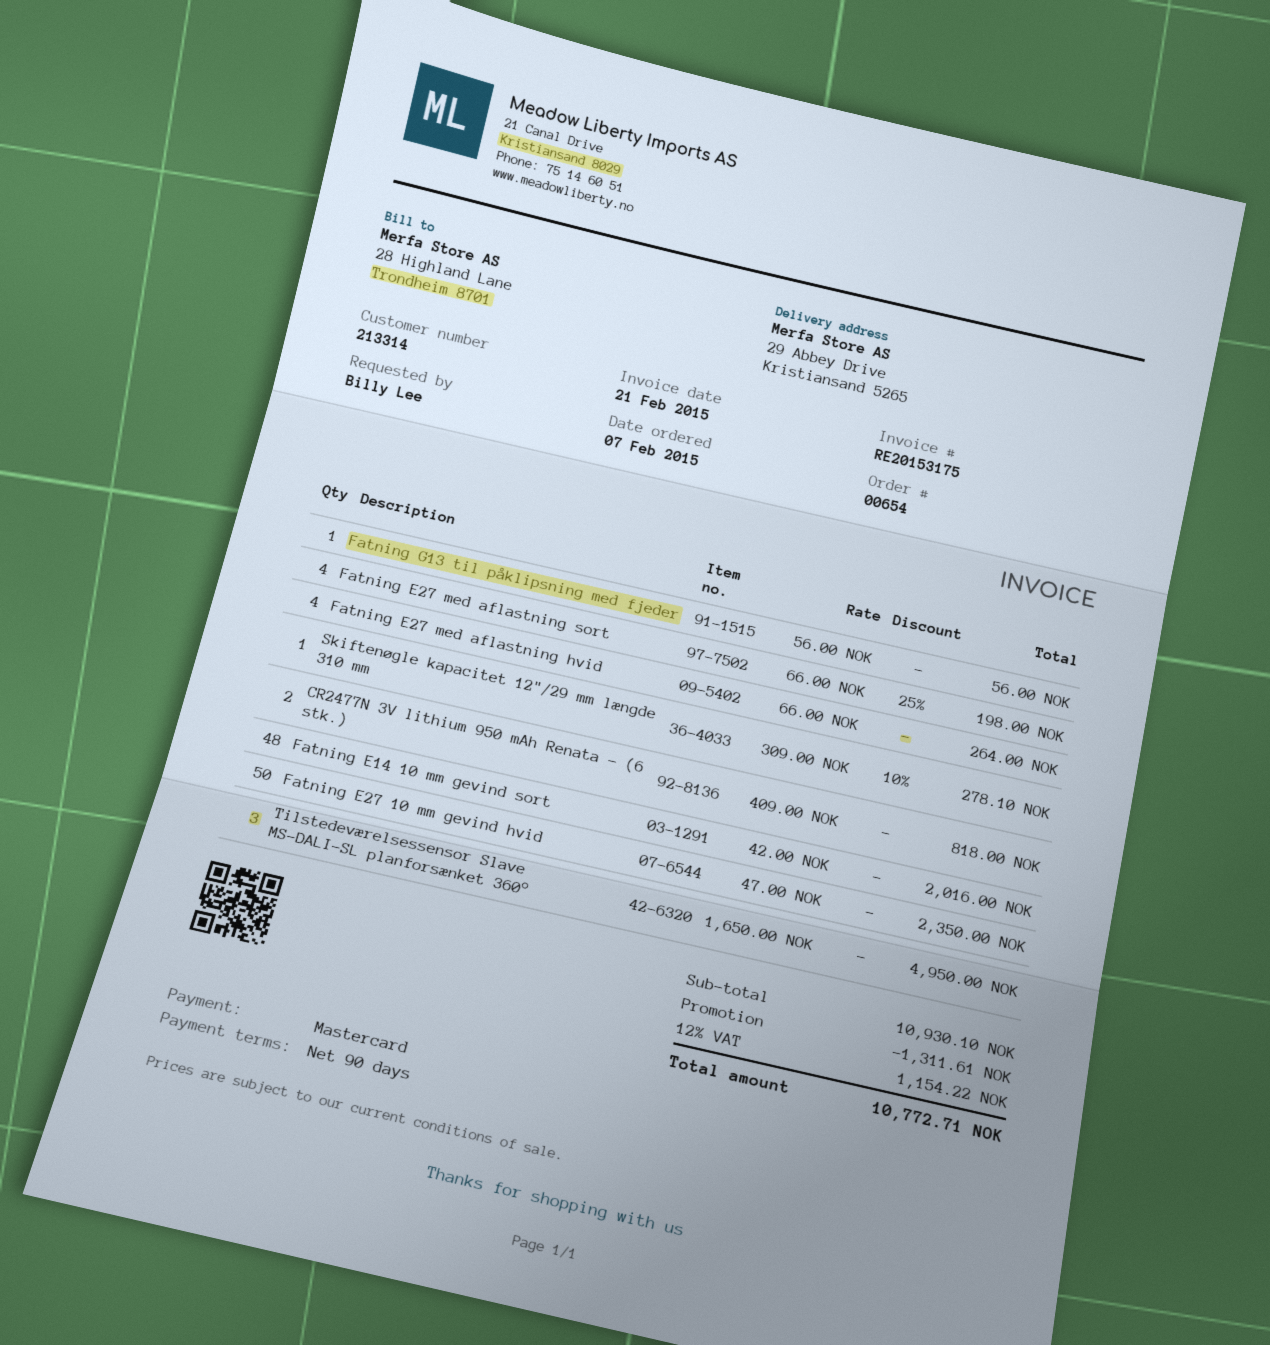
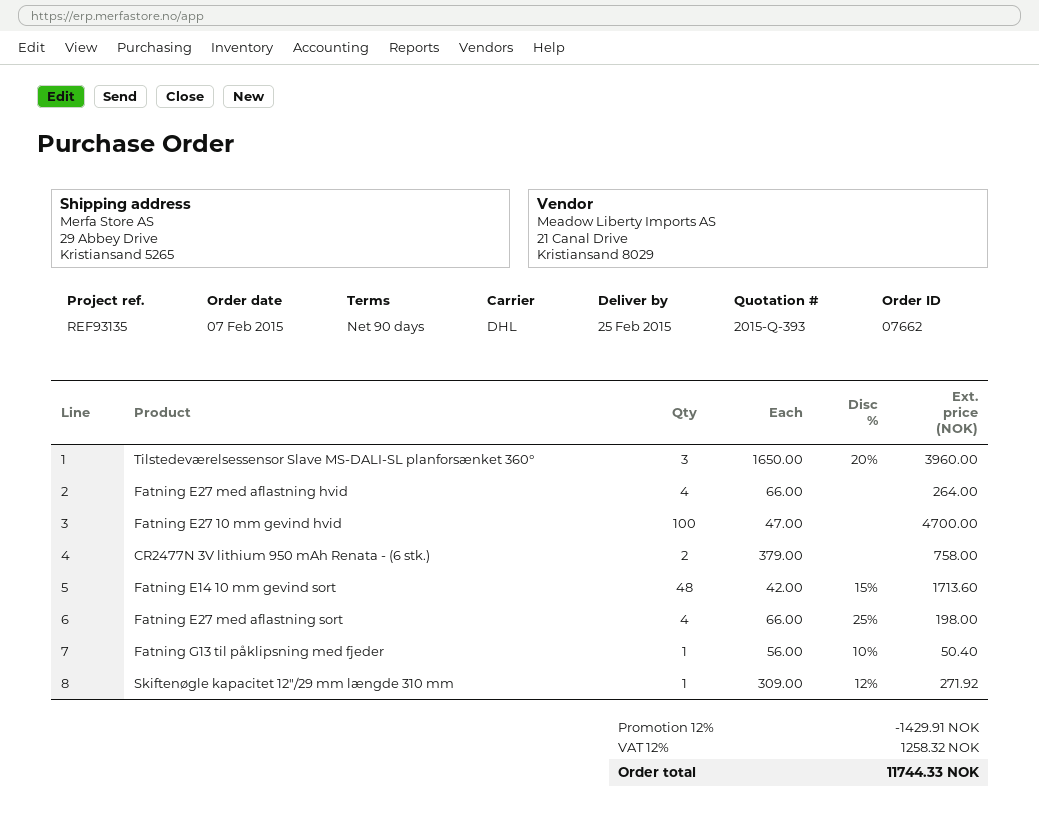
order number: 00654 -> 07662
Fatning G13 til påklipsning med fjeder: 1 x 56.00 = 56.00 -> 1 x 56.00 - 10% = 50.40
Skiftenøgle kapacitet 12"/29 mm længde 310 mm: 1 x 309.00 - 10% = 278.10 -> 1 x 309.00 - 12% = 271.92
CR2477N 3V lithium 950 mAh Renata - (6 stk.): 2 x 409.00 = 818.00 -> 2 x 379.00 = 758.00
Fatning E14 10 mm gevind sort: 48 x 42.00 = 2016.00 -> 48 x 42.00 - 15% = 1713.60
Fatning E27 10 mm gevind hvid: 50 x 47.00 = 2350.00 -> 100 x 47.00 = 4700.00
Tilstedeværelsessensor Slave MS-DALI-SL planforsænket 360°: 3 x 1650.00 = 4950.00 -> 3 x 1650.00 - 20% = 3960.00
discount: 1311.61 -> 1429.91
tax: 12% = 1154.22 -> 12% = 1258.32
total: 10772.71 -> 11744.33

